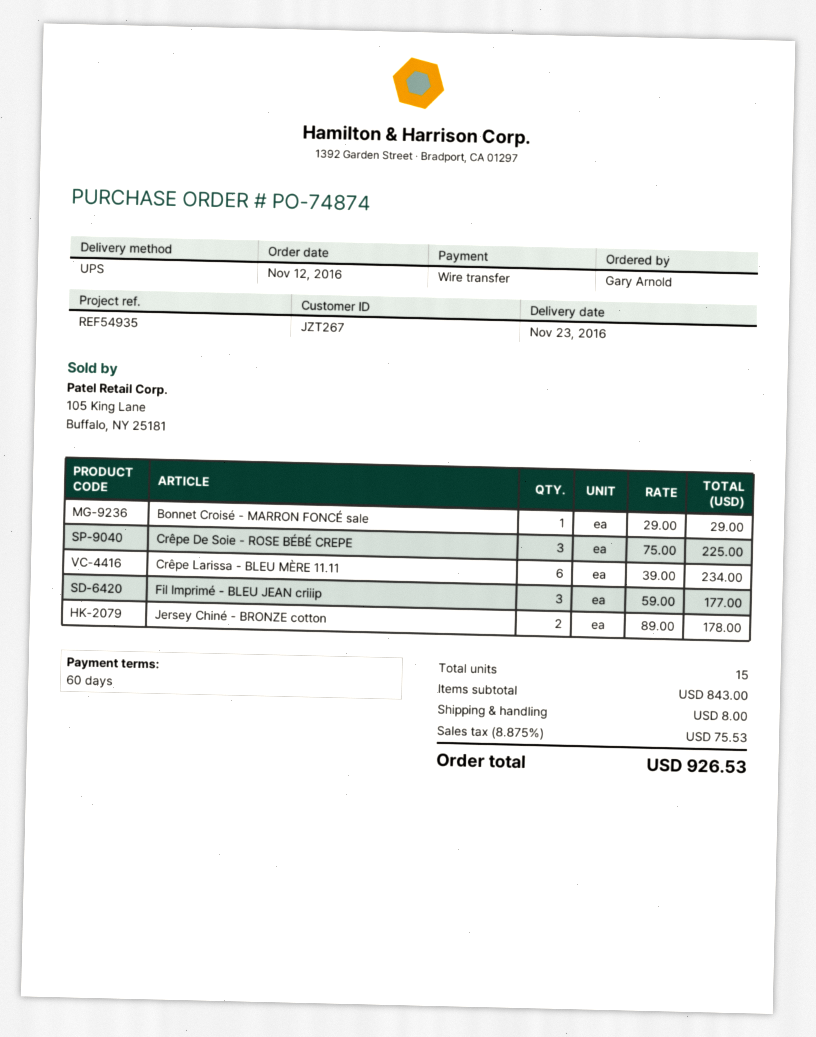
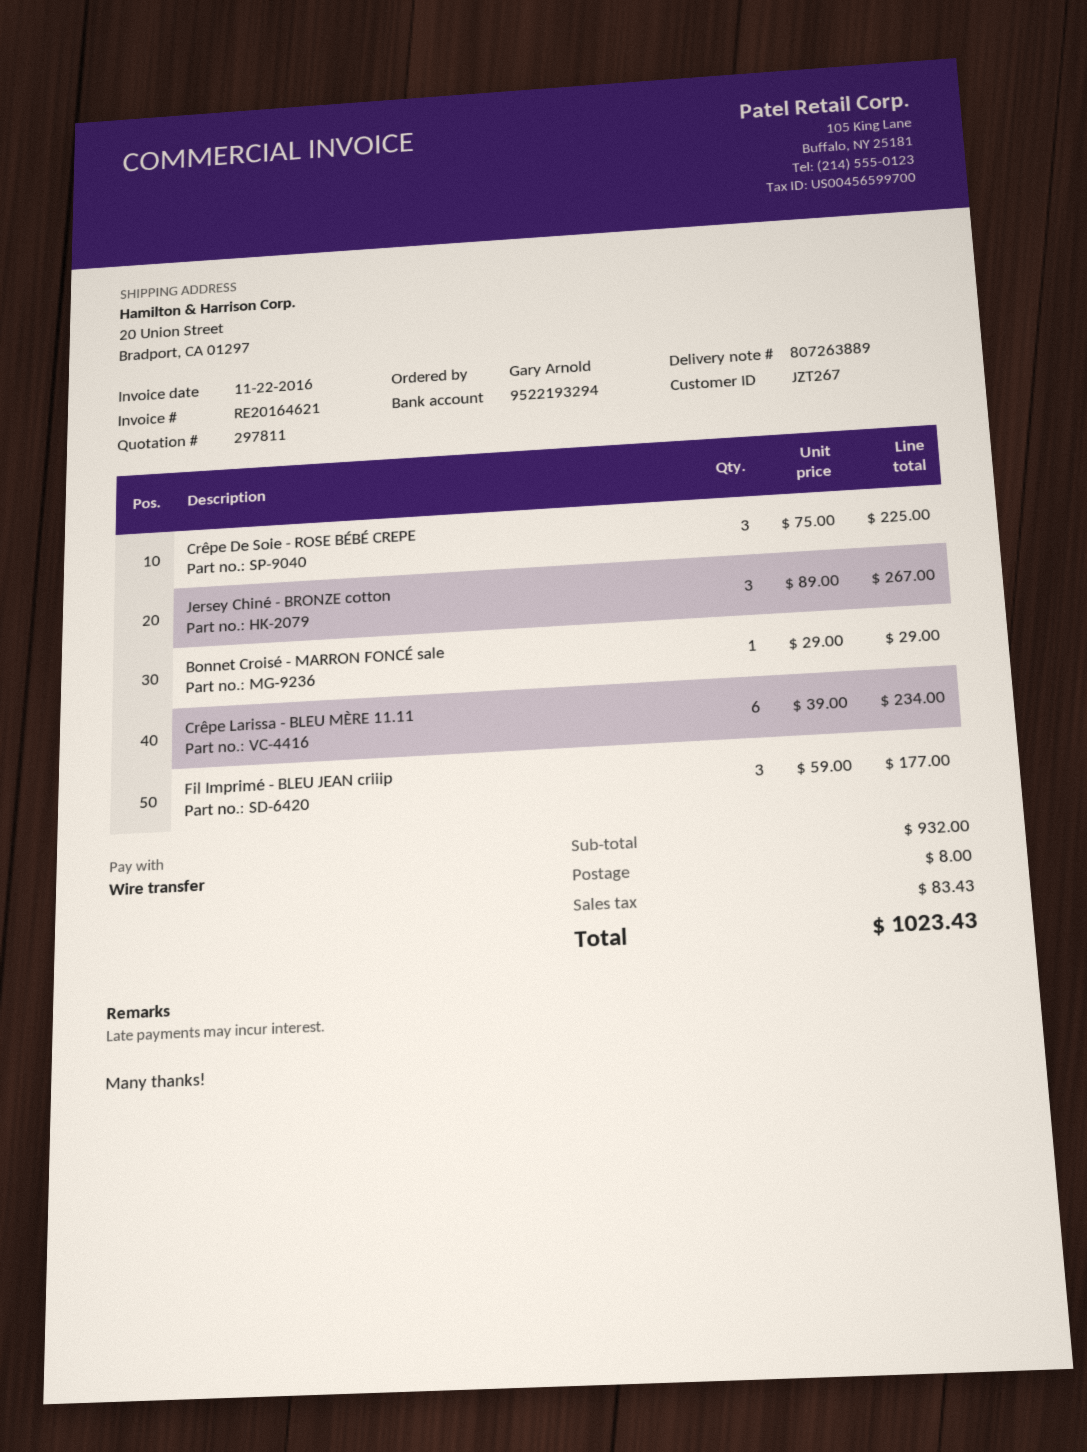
Jersey Chiné - BRONZE cotton: 2 x 89.00 = 178.00 -> 3 x 89.00 = 267.00
subtotal: 843.00 -> 932.00
tax: 75.53 -> 83.43
total: 926.53 -> 1023.43

